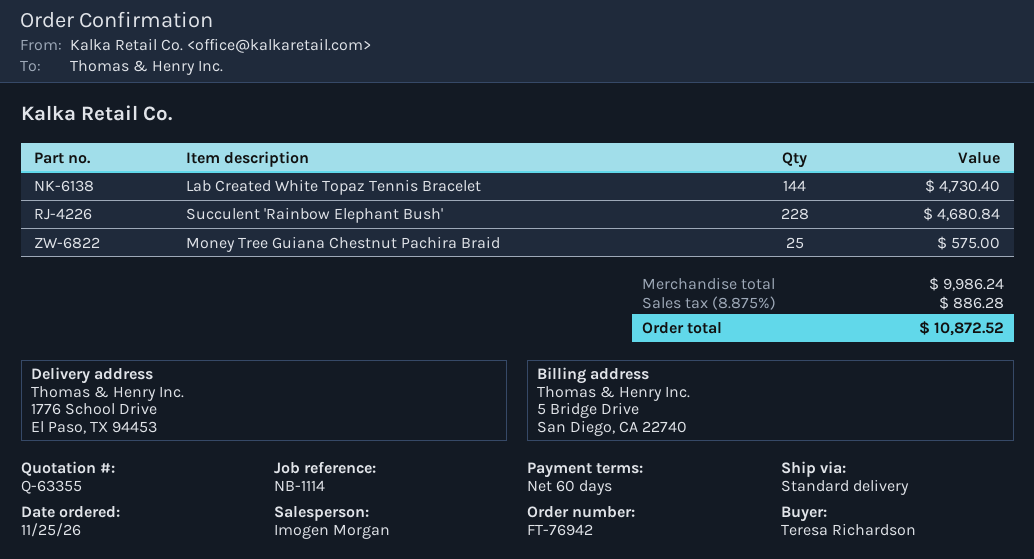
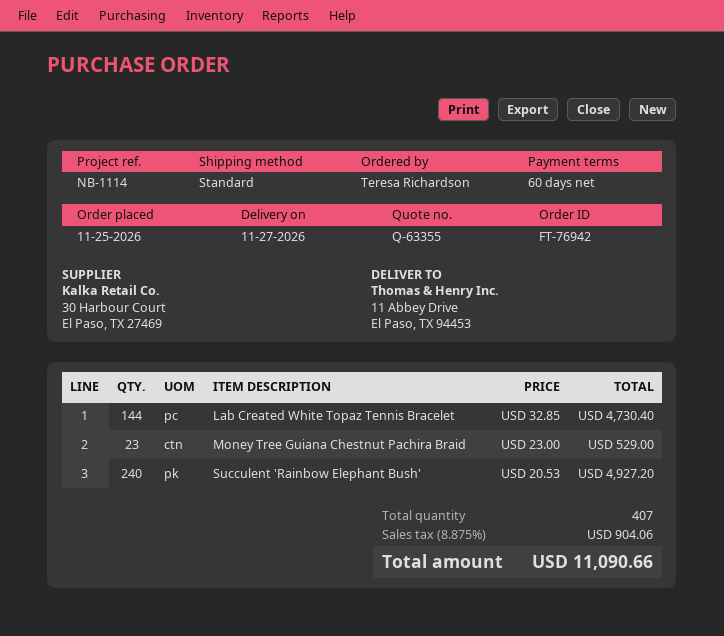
ship to: 1776 School Drive, El Paso, TX 94453 -> 11 Abbey Drive, El Paso, TX 94453
Succulent 'Rainbow Elephant Bush': 228 for 4680.84 -> 240 for 4927.20
Money Tree Guiana Chestnut Pachira Braid: 25 for 575.00 -> 23 for 529.00
tax: 8.875% = 886.28 -> 8.875% = 904.06
total: 10872.52 -> 11090.66

